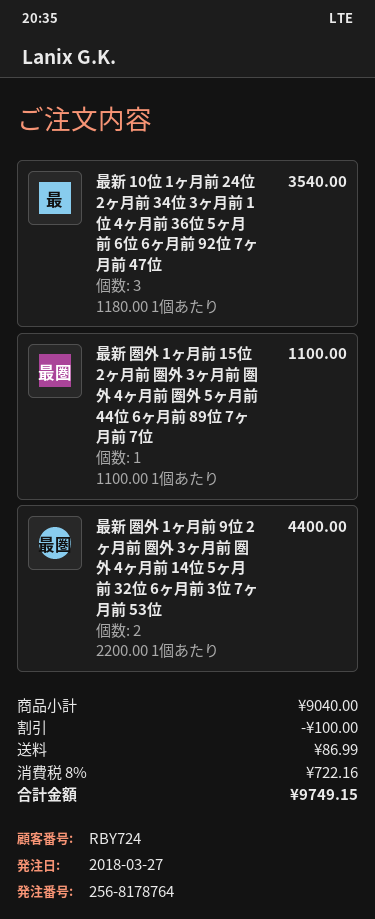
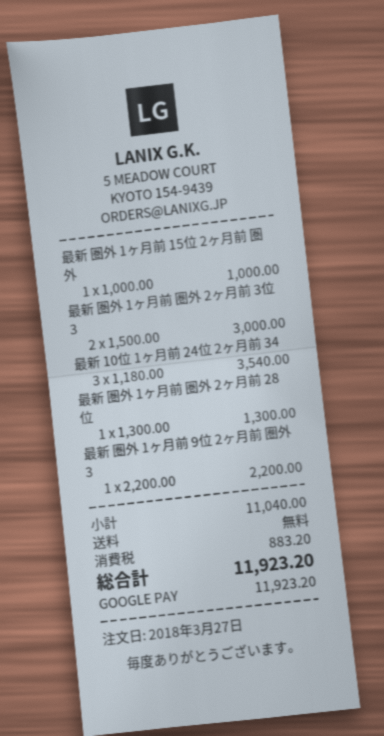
最新 圏外 1ヶ月前 15位 2ヶ月前 圏外 3ヶ月前 圏外 4ヶ月前 圏外 5ヶ月前 44位 6ヶ月前 89位 7ヶ月前 7位: 1 x 1100.00 = 1100.00 -> 1 x 1000.00 = 1000.00
最新 圏外 1ヶ月前 9位 2ヶ月前 圏外 3ヶ月前 圏外 4ヶ月前 14位 5ヶ月前 32位 6ヶ月前 3位 7ヶ月前 53位: 2 x 2200.00 = 4400.00 -> 1 x 2200.00 = 2200.00
最新 圏外 1ヶ月前 圏外 2ヶ月前 3位 3: none -> 2 x 1500.00 = 3000.00
最新 圏外 1ヶ月前 圏外 2ヶ月前 28位: none -> 1 x 1300.00 = 1300.00
subtotal: 9040.00 -> 11040.00
discount: 100.00 -> none
shipping: 86.99 -> 0.00
tax: 722.16 -> 883.20
total: 9749.15 -> 11923.20

